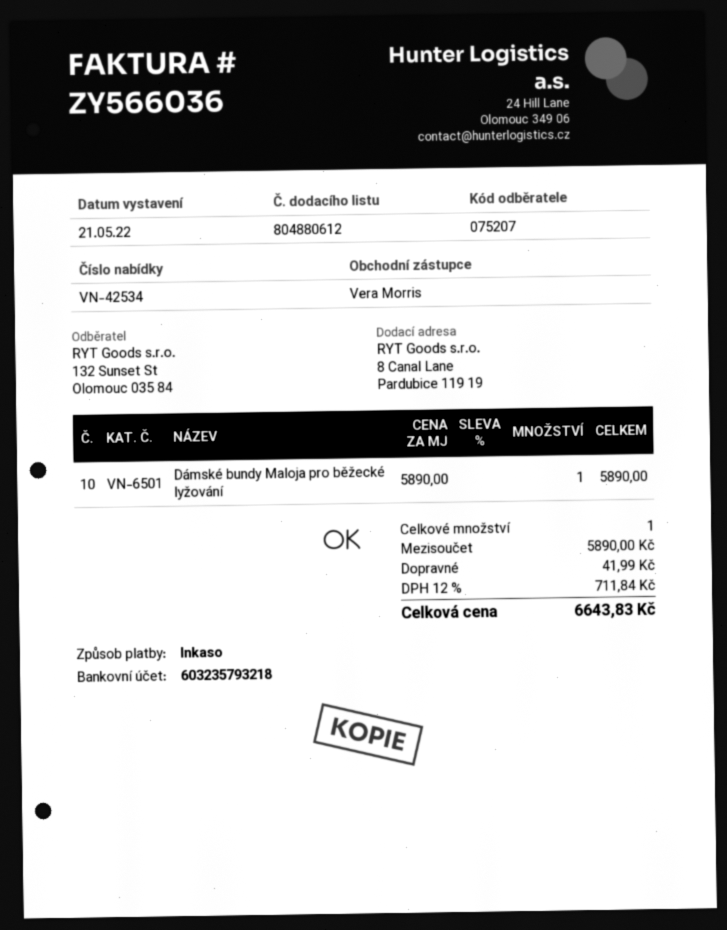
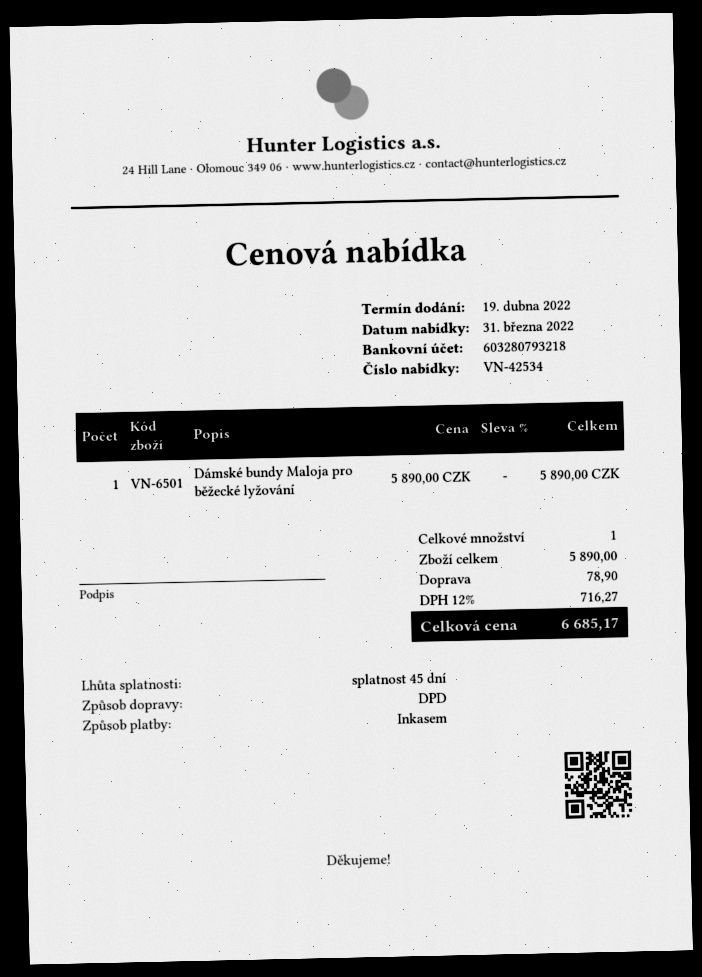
bank account: 603235793218 -> 603280793218
shipping: 41.99 -> 78.90
tax: 12% = 711.84 -> 12% = 716.27
total: 6643.83 -> 6685.17

